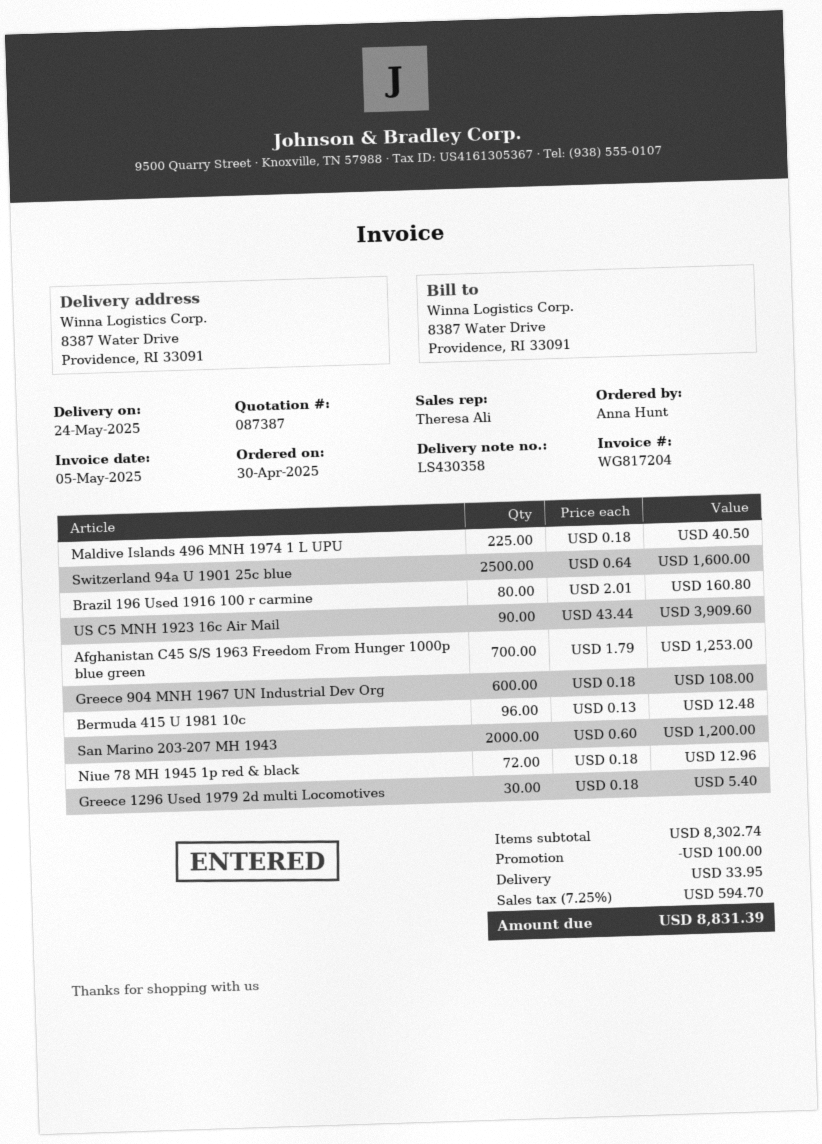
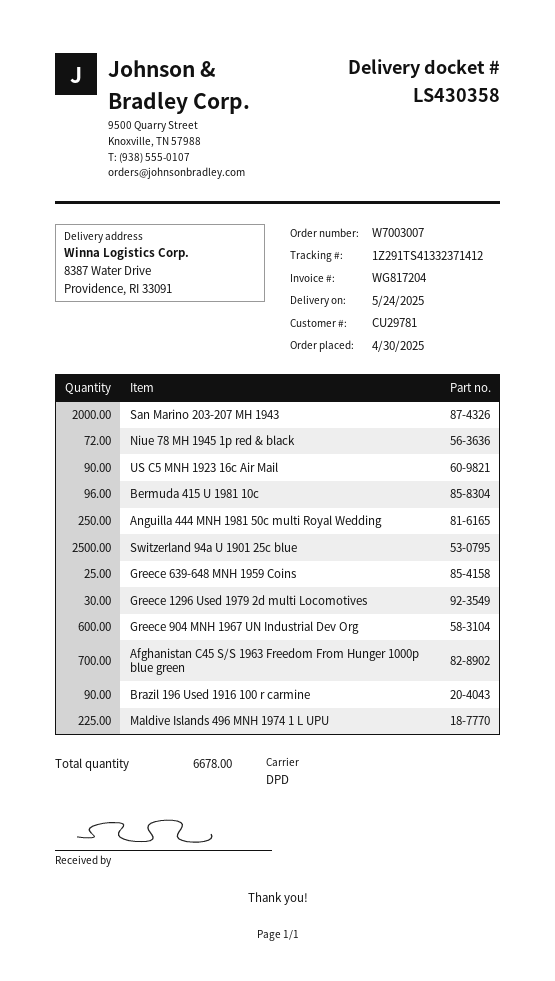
Brazil 196 Used 1916 100 r carmine: 80 -> 90
Anguilla 444 MNH 1981 50c multi Royal Wedding: none -> 250
Greece 639-648 MNH 1959 Coins: none -> 25

